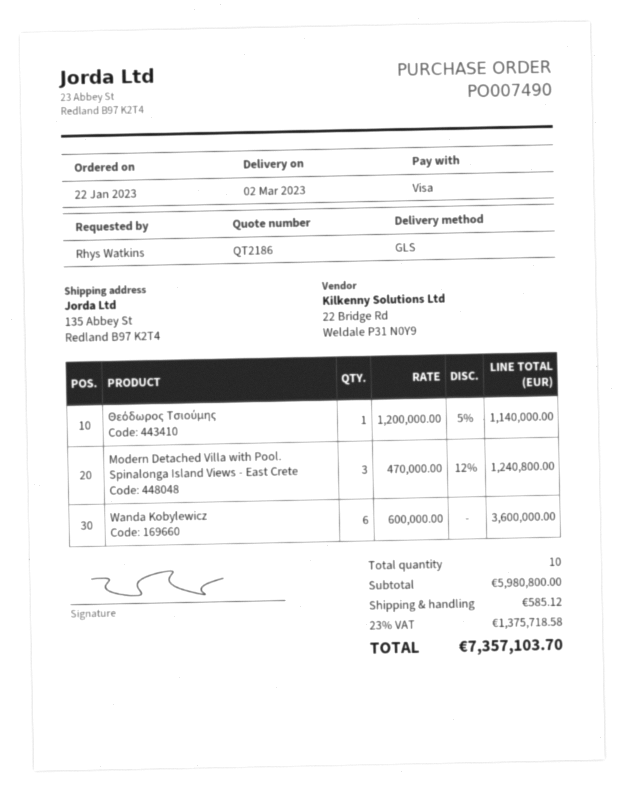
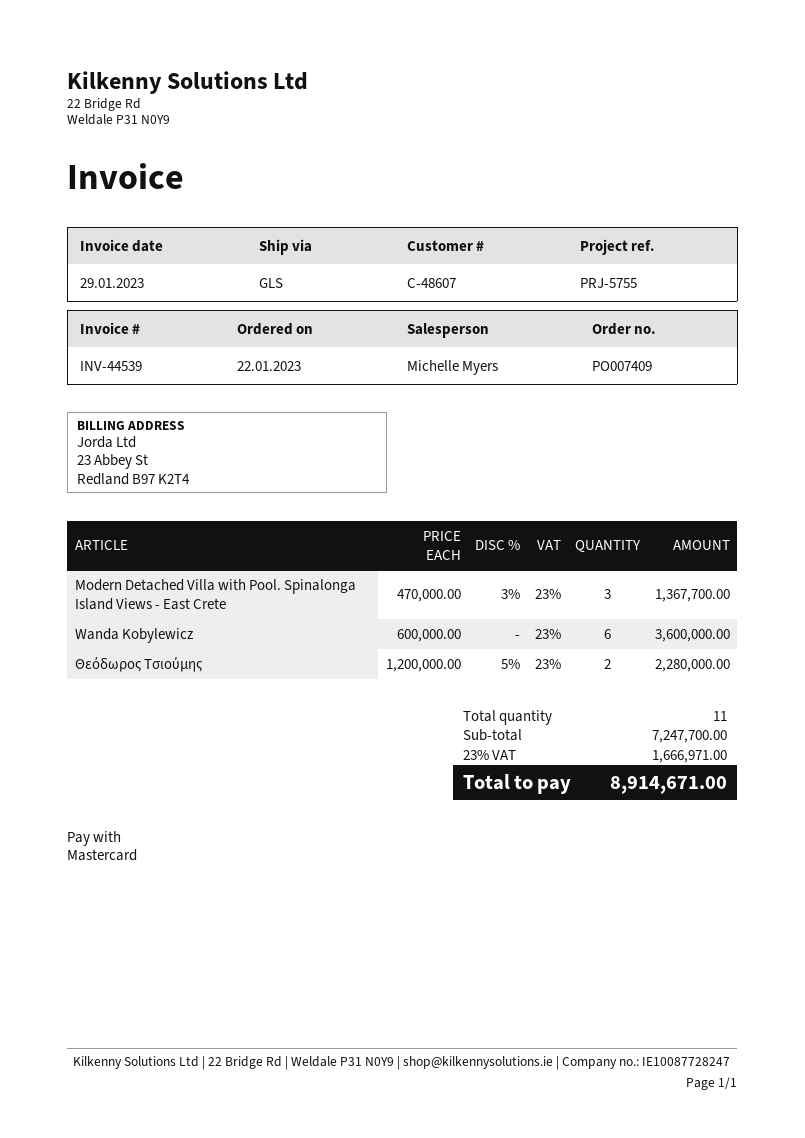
order number: PO007490 -> PO007409
payment method: Visa -> Mastercard
Θεόδωρος Τσιούμης: 1 x 1200000.00 - 5% = 1140000.00 -> 2 x 1200000.00 - 5% = 2280000.00
Modern Detached Villa with Pool. Spinalonga Island Views - East Crete: 3 x 470000.00 - 12% = 1240800.00 -> 3 x 470000.00 - 3% = 1367700.00
total quantity: 10 -> 11
subtotal: 5980800.00 -> 7247700.00
shipping: 585.12 -> none
tax: 23% = 1375718.58 -> 23% = 1666971.00
total: 7357103.70 -> 8914671.00

